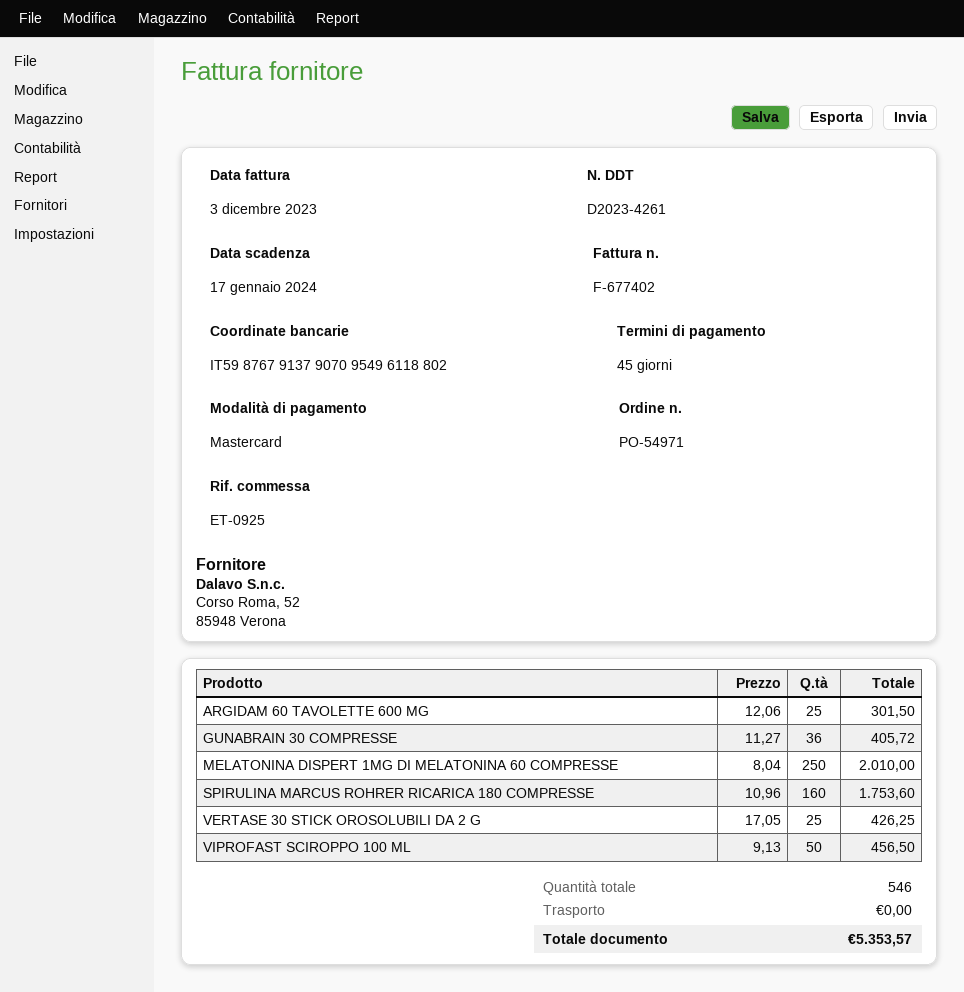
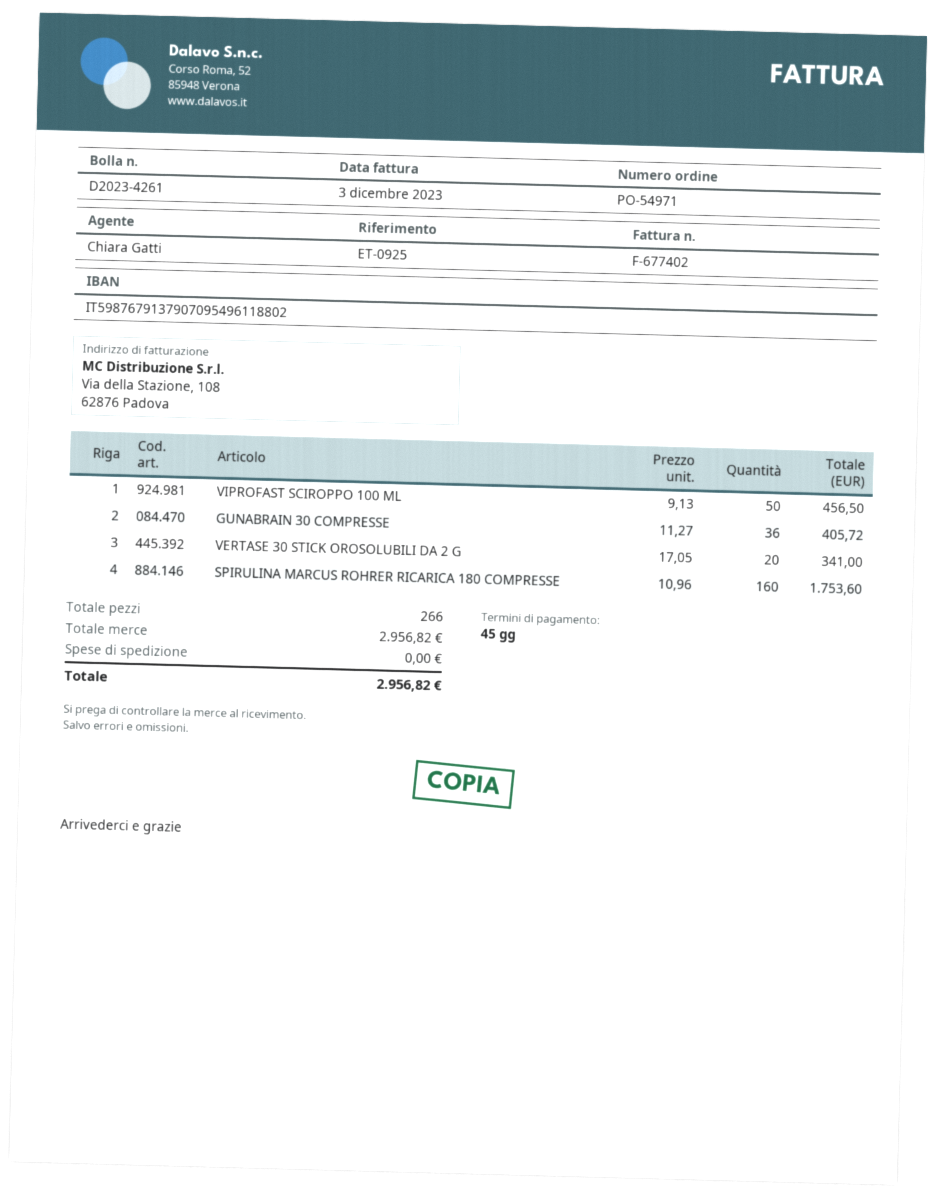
ARGIDAM 60 TAVOLETTE 600 MG: 25 x 12.06 = 301.50 -> none
MELATONINA DISPERT 1MG DI MELATONINA 60 COMPRESSE: 250 x 8.04 = 2010.00 -> none
VERTASE 30 STICK OROSOLUBILI DA 2 G: 25 x 17.05 = 426.25 -> 20 x 17.05 = 341.00
total quantity: 546 -> 266
total: 5353.57 -> 2956.82

